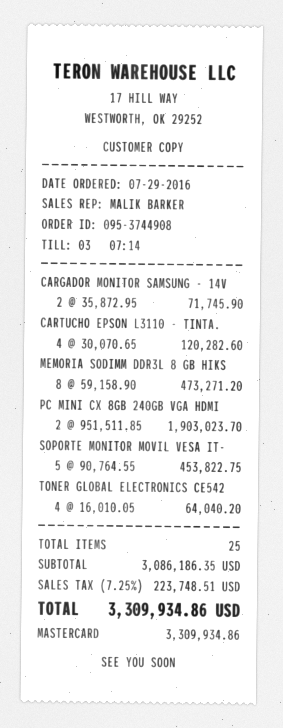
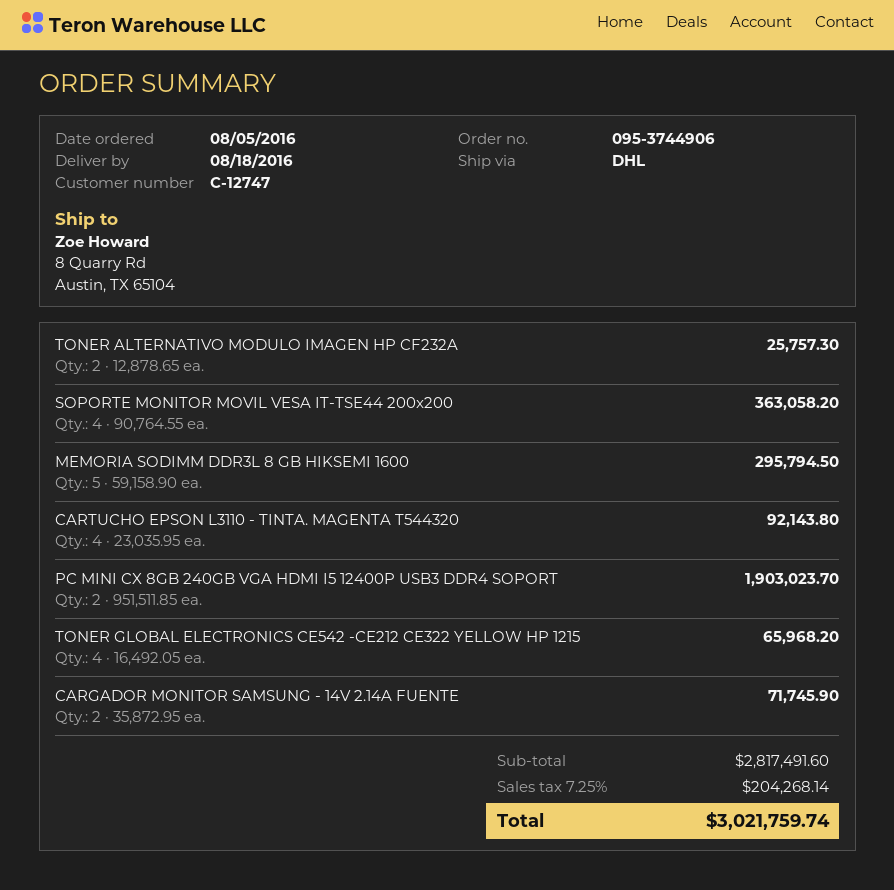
order number: 095-3744908 -> 095-3744906
order date: 2016-07-29 -> 2016-08-05
CARTUCHO EPSON L3110 - TINTA.: 4 x 30070.65 = 120282.60 -> 4 x 23035.95 = 92143.80
MEMORIA SODIMM DDR3L 8 GB HIKS: 8 x 59158.90 = 473271.20 -> 5 x 59158.90 = 295794.50
SOPORTE MONITOR MOVIL VESA IT-: 5 x 90764.55 = 453822.75 -> 4 x 90764.55 = 363058.20
TONER GLOBAL ELECTRONICS CE542: 4 x 16010.05 = 64040.20 -> 4 x 16492.05 = 65968.20
TONER ALTERNATIVO MODULO IMAGEN HP CF232A: none -> 2 x 12878.65 = 25757.30
subtotal: 3086186.35 -> 2817491.60
tax: 7.25% = 223748.51 -> 7.25% = 204268.14
total: 3309934.86 -> 3021759.74

